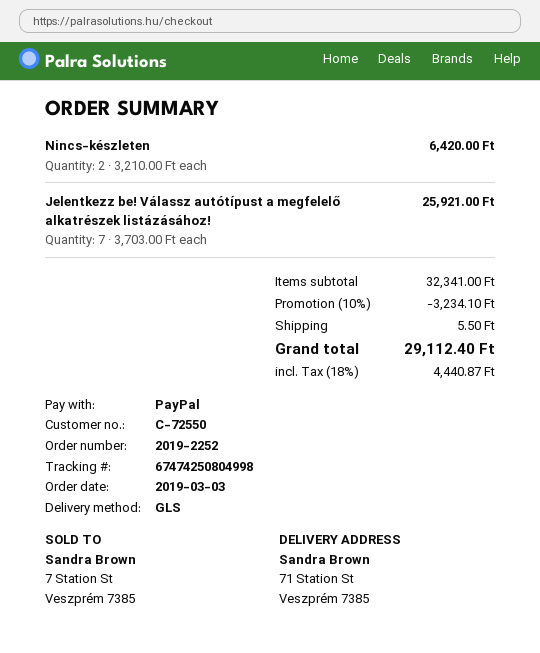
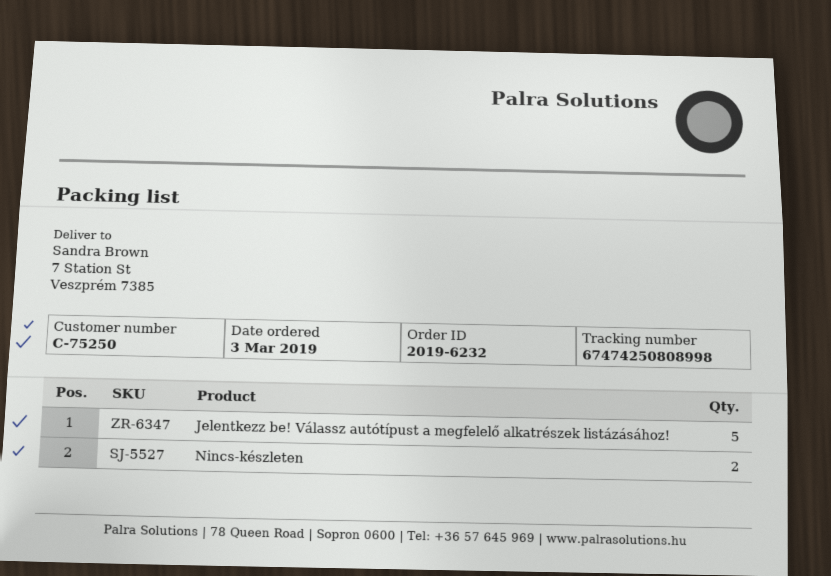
order number: 2019-2252 -> 2019-6232
customer number: C-72550 -> C-75250
tracking number: 67474250804998 -> 67474250808998
ship to: 71 Station St, Veszprém 7385 -> 7 Station St, Veszprém 7385
Jelentkezz be! Válassz autótípust a megfelelő alkatrészek listázásához!: 7 -> 5

